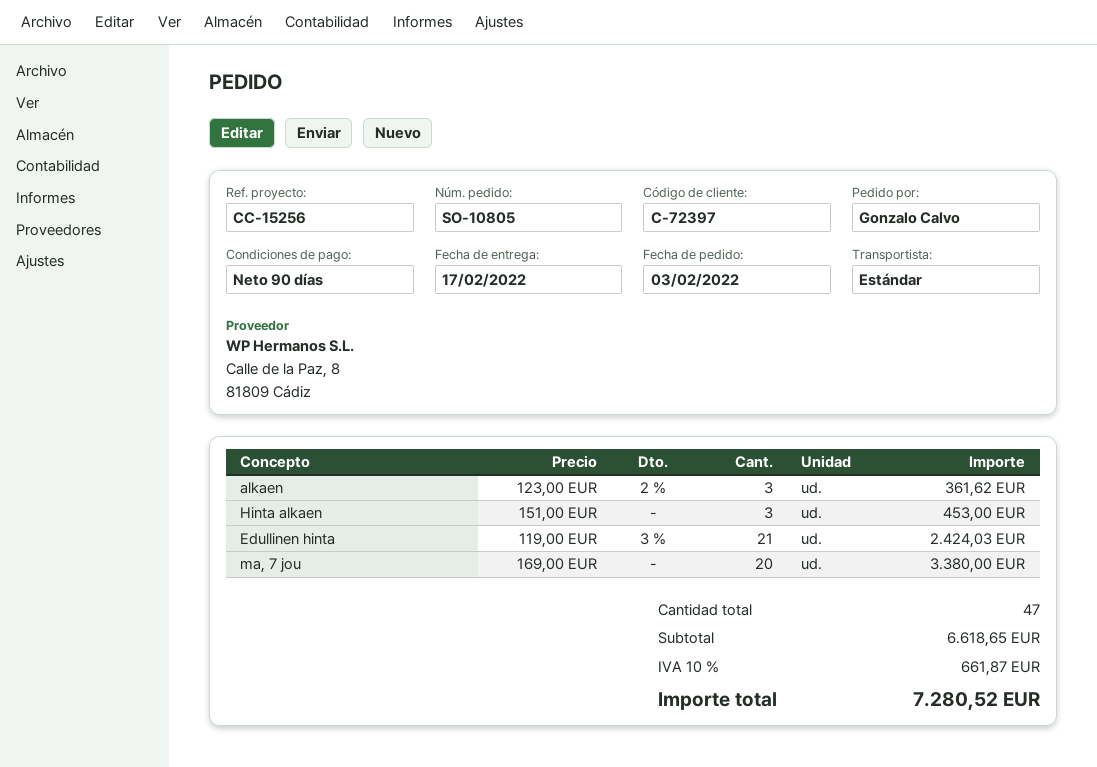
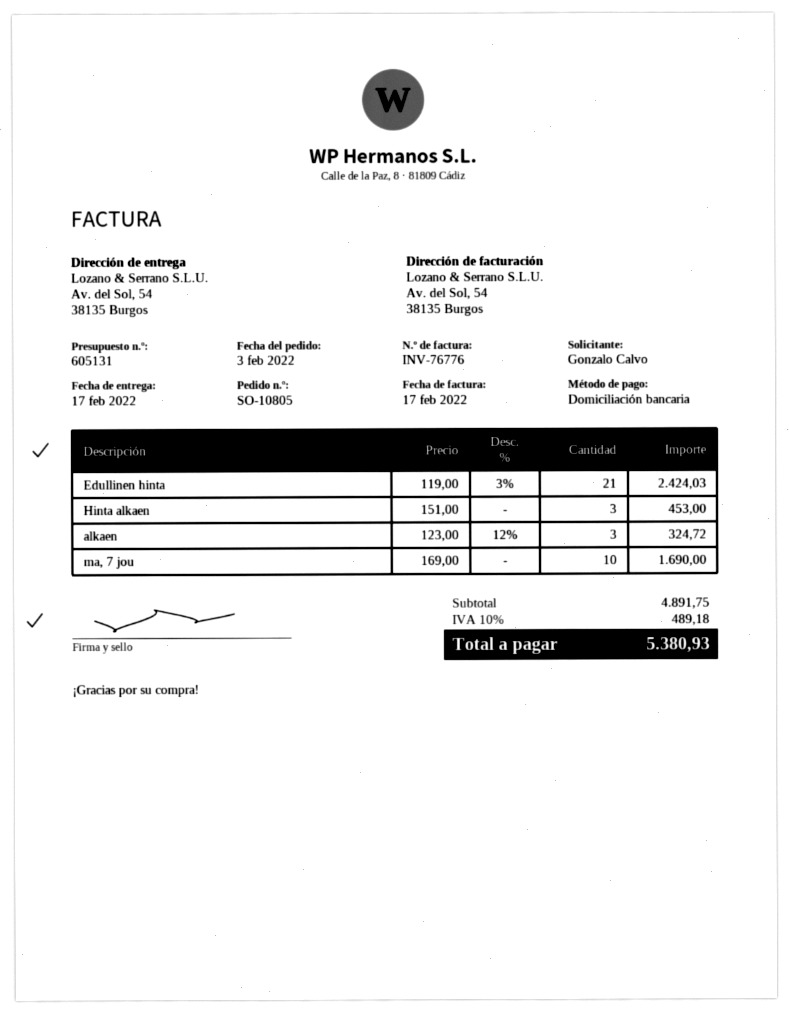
alkaen: 3 x 123.00 - 2% = 361.62 -> 3 x 123.00 - 12% = 324.72
ma, 7 jou: 20 x 169.00 = 3380.00 -> 10 x 169.00 = 1690.00
subtotal: 6618.65 -> 4891.75
tax: 10% = 661.87 -> 10% = 489.18
total: 7280.52 -> 5380.93

